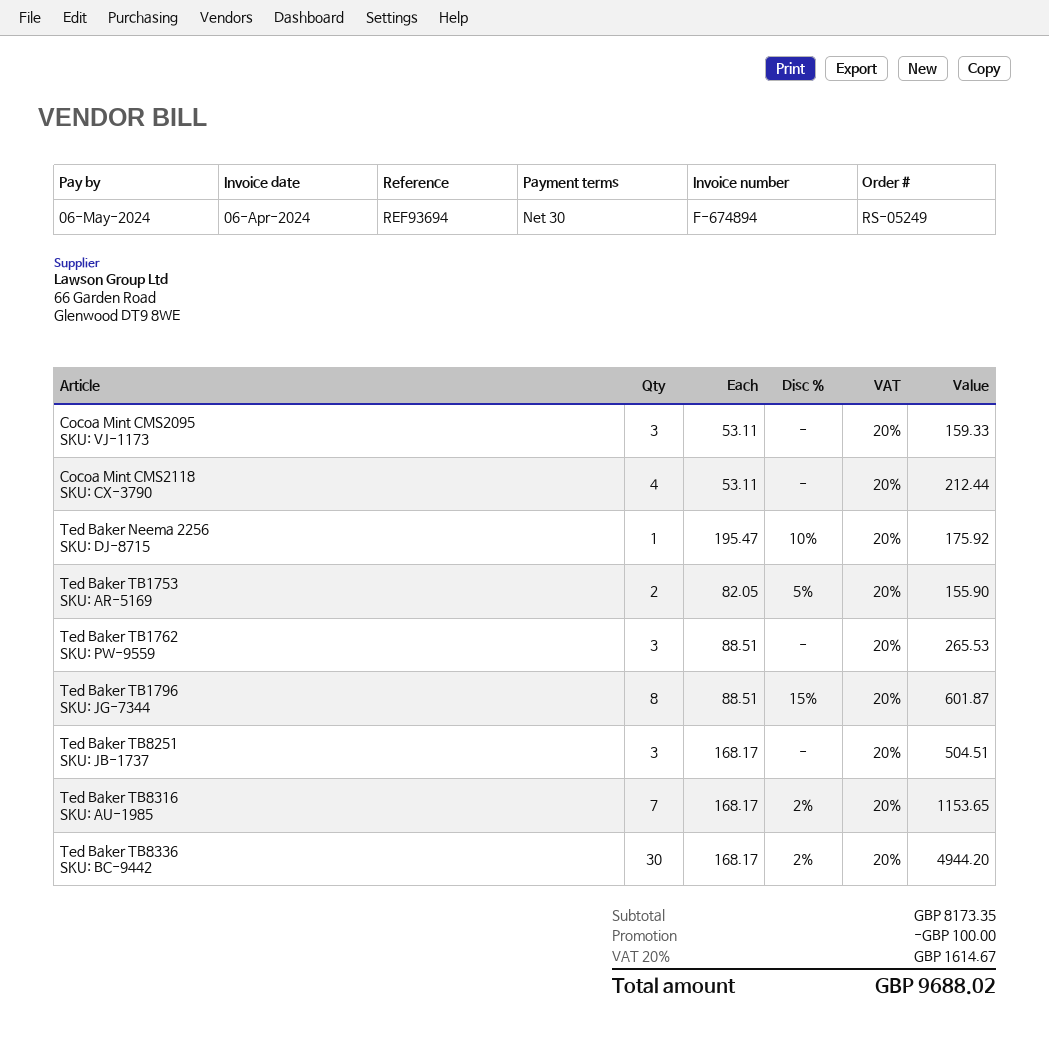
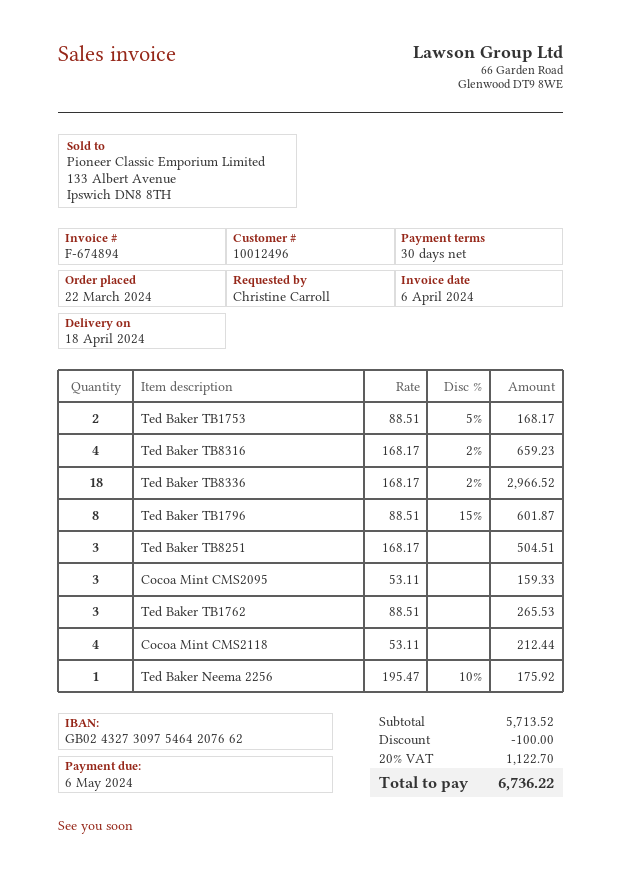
Ted Baker TB1753: 2 x 82.05 - 5% = 155.90 -> 2 x 88.51 - 5% = 168.17
Ted Baker TB8316: 7 x 168.17 - 2% = 1153.65 -> 4 x 168.17 - 2% = 659.23
Ted Baker TB8336: 30 x 168.17 - 2% = 4944.20 -> 18 x 168.17 - 2% = 2966.52
subtotal: 8173.35 -> 5713.52
tax: 20% = 1614.67 -> 20% = 1122.70
total: 9688.02 -> 6736.22

